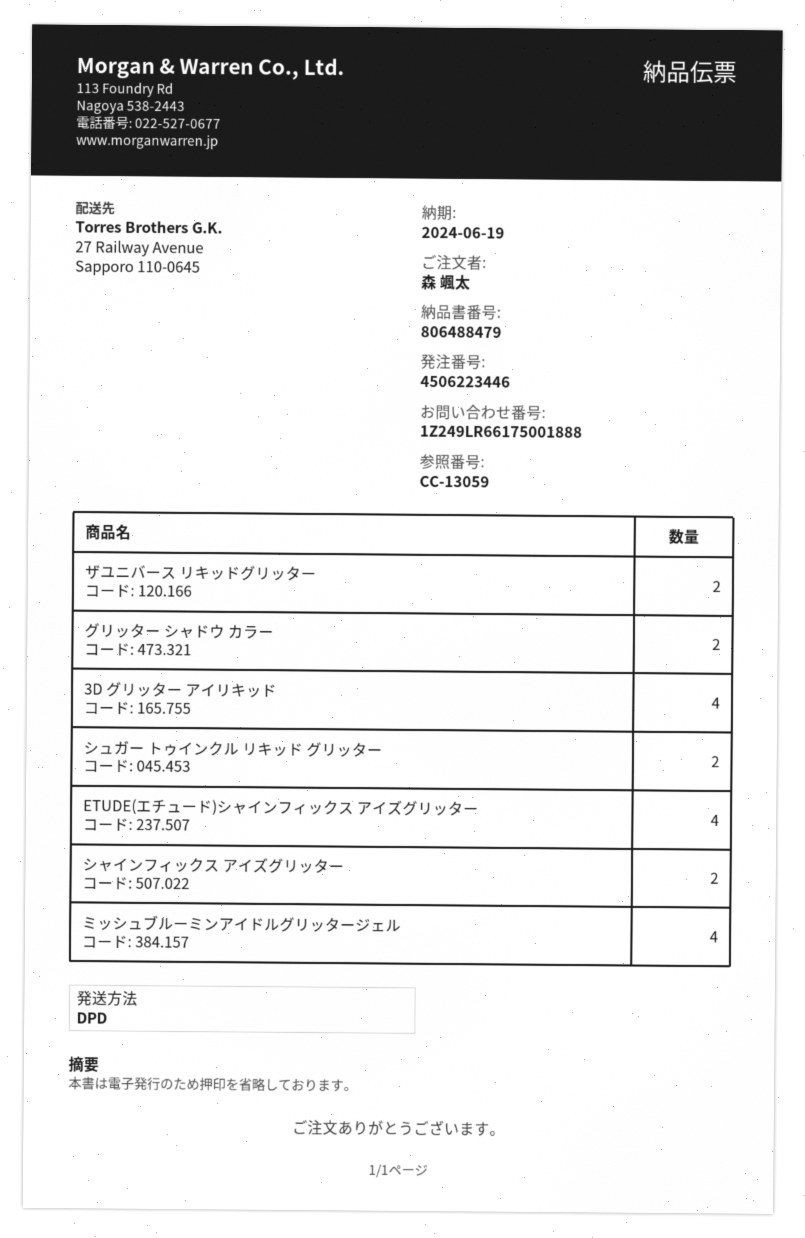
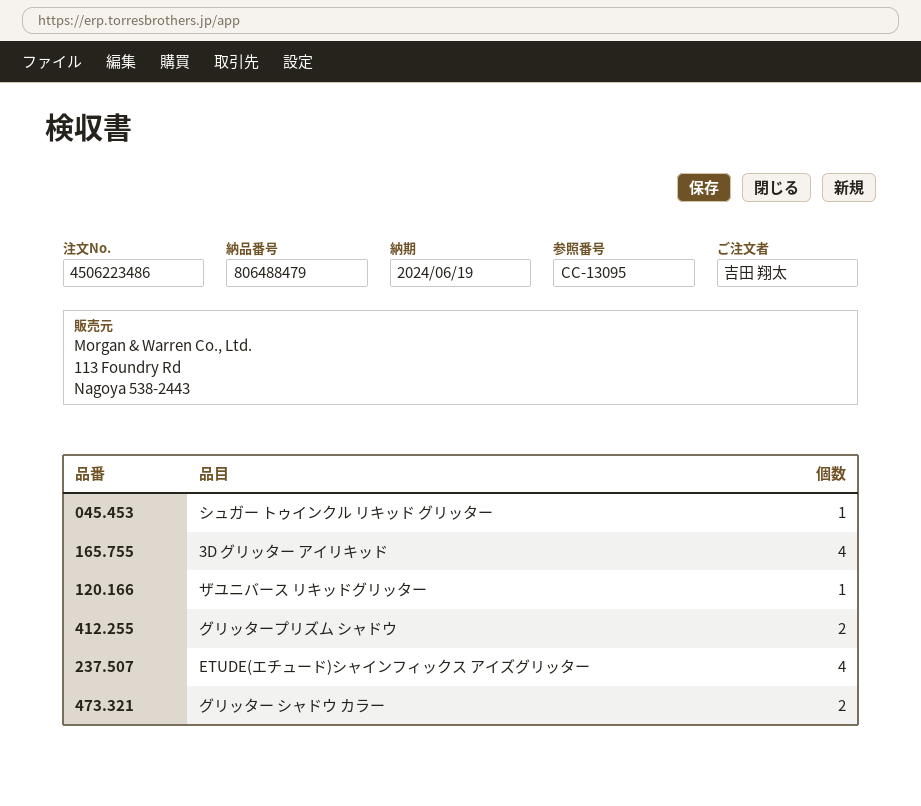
order number: 4506223446 -> 4506223486
reference: CC-13059 -> CC-13095
ordered by: 森 颯太 -> 吉田 翔太
ザユニバース リキッドグリッター: 2 -> 1
シュガー トゥインクル リキッド グリッター: 2 -> 1
シャインフィックス アイズグリッター: 2 -> none
ミッシュブルーミンアイドルグリッタージェル: 4 -> none
グリッタープリズム シャドウ: none -> 2

